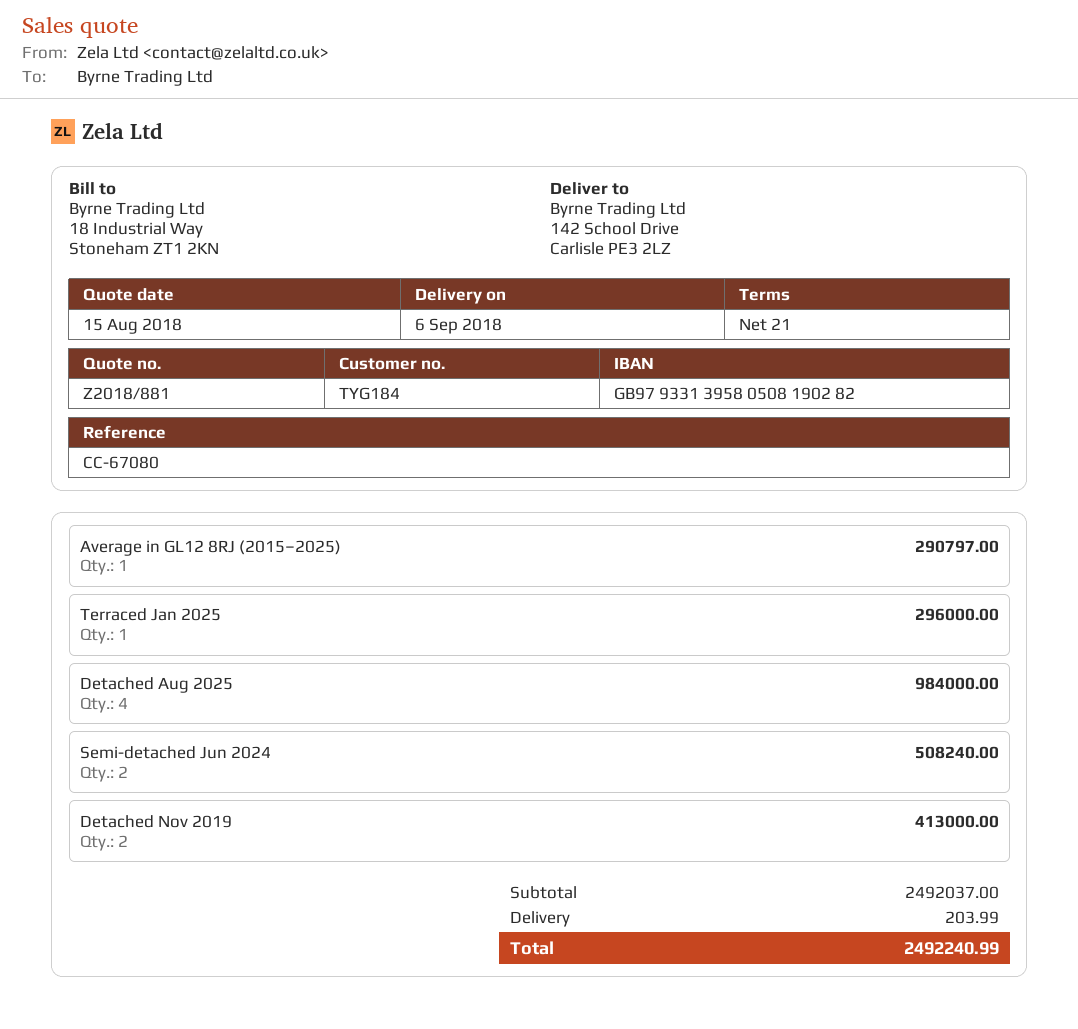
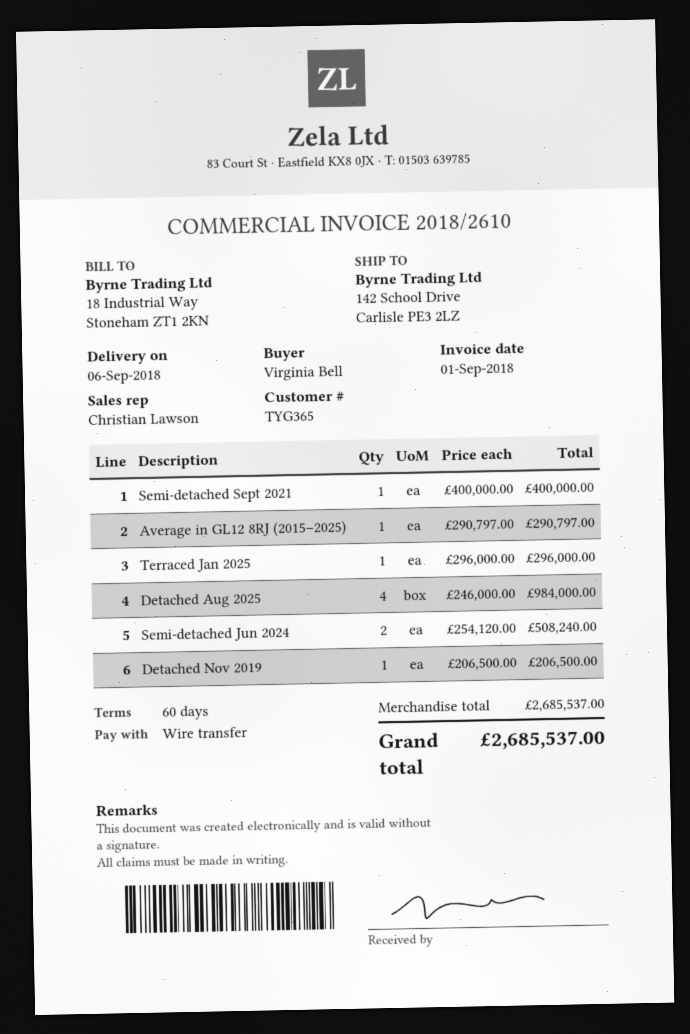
payment terms: 21 days -> 60 days
customer number: TYG184 -> TYG365
Detached Nov 2019: 2 for 413000.00 -> 1 for 206500.00
Semi-detached Sept 2021: none -> 1 for 400000.00
subtotal: 2492037.00 -> 2685537.00
shipping: 203.99 -> none
total: 2492240.99 -> 2685537.00

